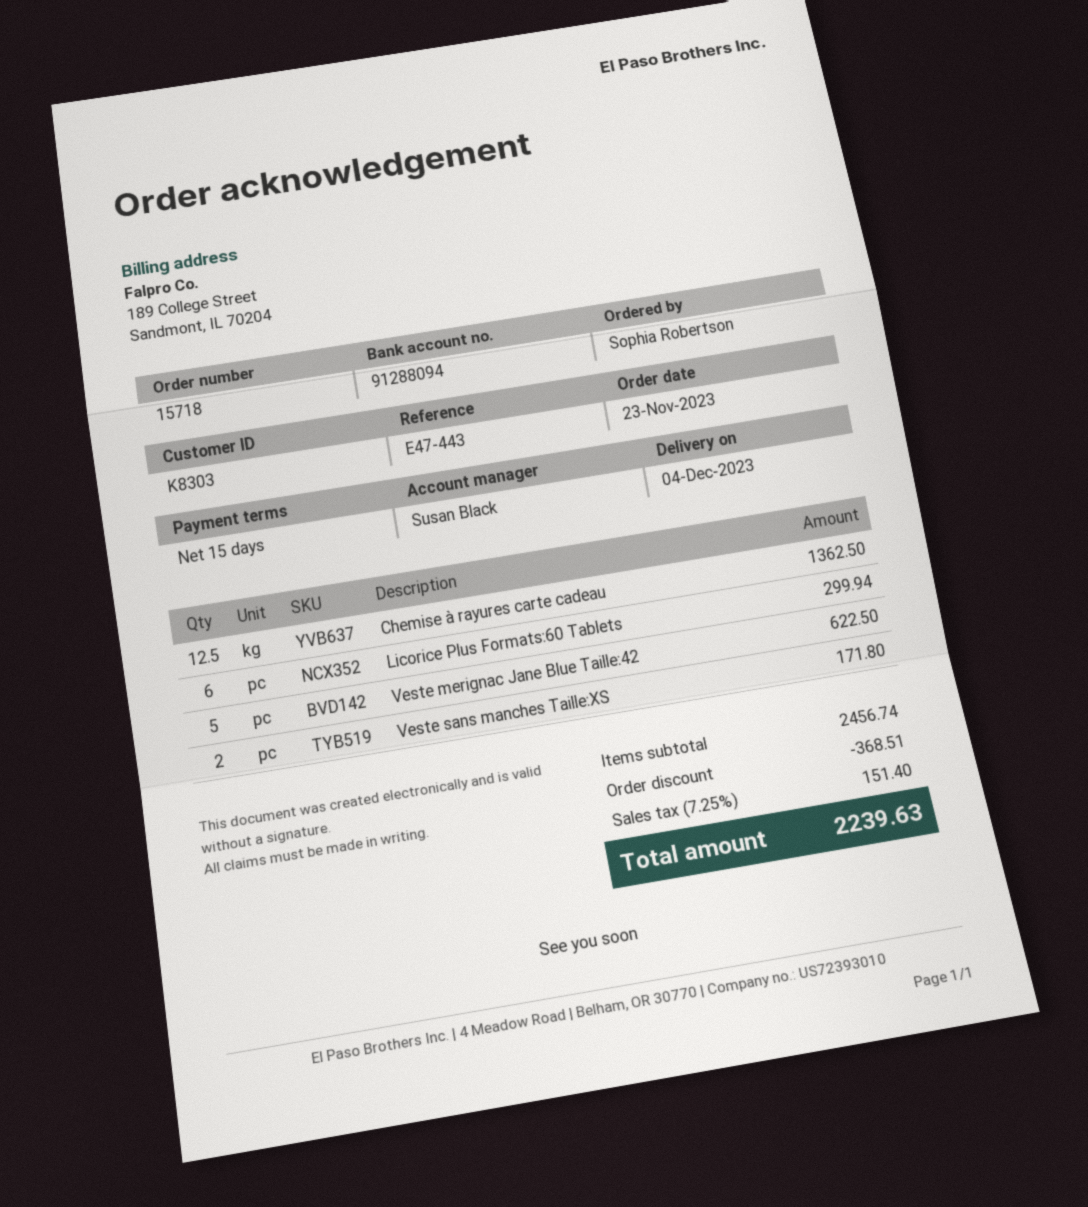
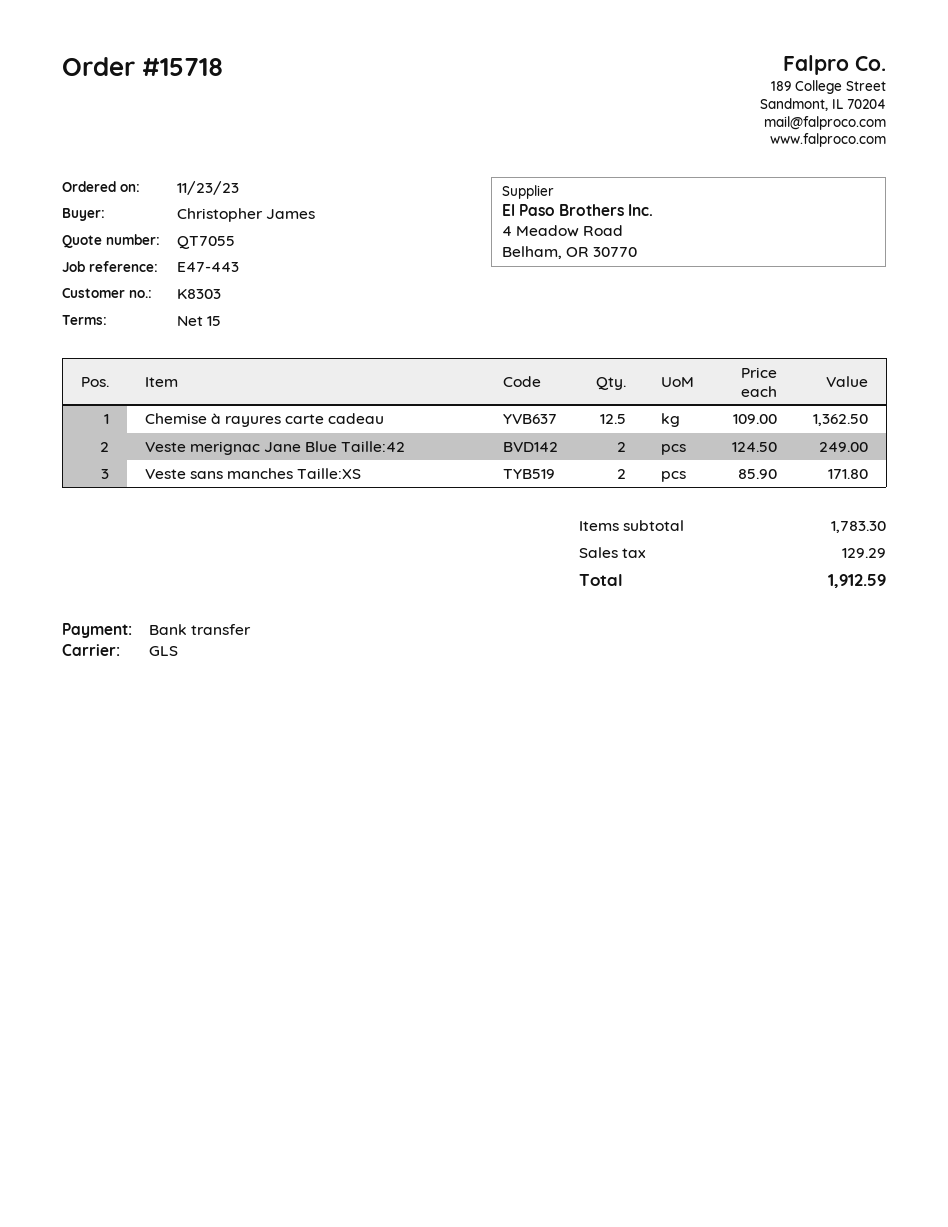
ordered by: Sophia Robertson -> Christopher James
Licorice Plus Formats:60 Tablets: 6 for 299.94 -> none
Veste merignac Jane Blue Taille:42: 5 for 622.50 -> 2 for 249.00
subtotal: 2456.74 -> 1783.30
discount: 368.51 -> none
tax: 151.40 -> 129.29
total: 2239.63 -> 1912.59

